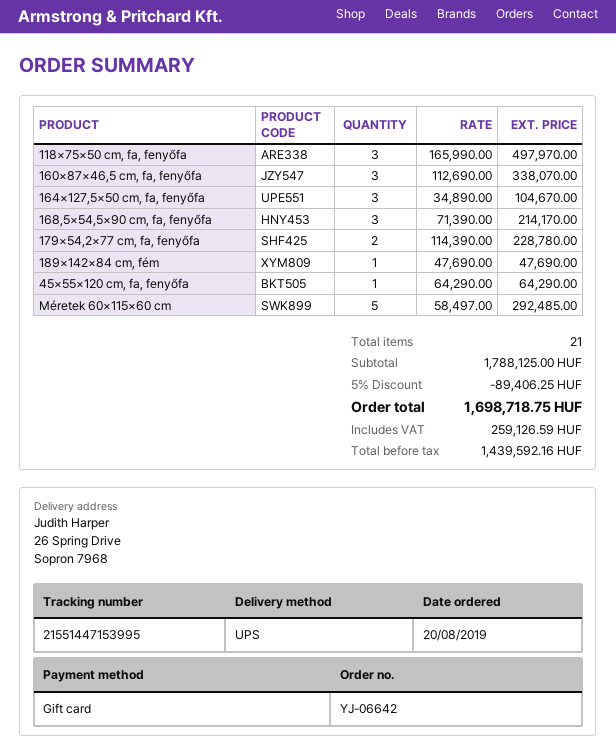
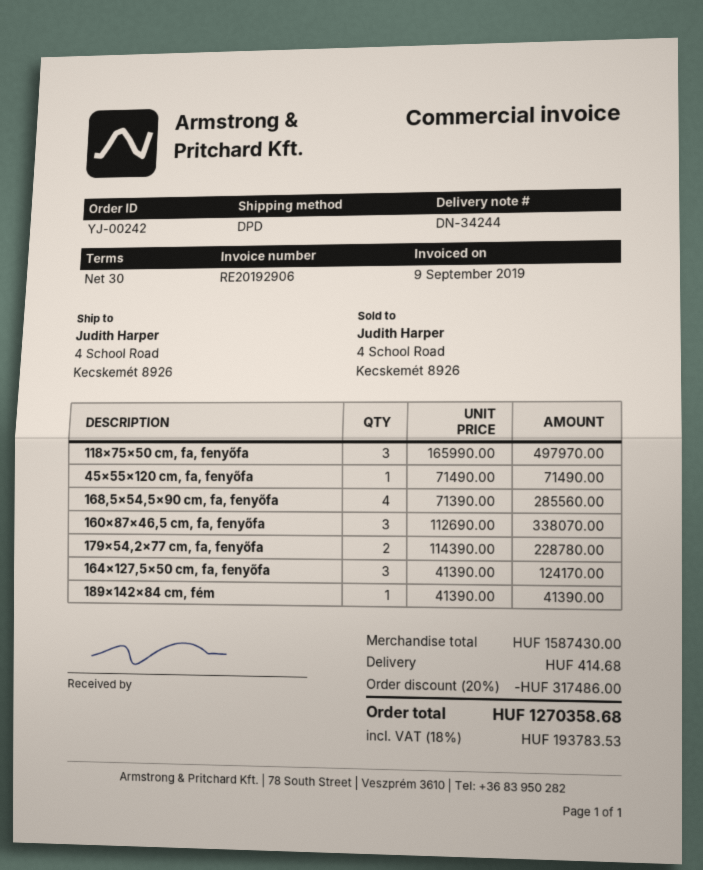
order number: YJ-06642 -> YJ-00242
shipping method: UPS -> DPD
ship to: 26 Spring Drive, Sopron 7968 -> 4 School Road, Kecskemét 8926
164×127,5×50 cm, fa, fenyőfa: 3 x 34890.00 = 104670.00 -> 3 x 41390.00 = 124170.00
168,5×54,5×90 cm, fa, fenyőfa: 3 x 71390.00 = 214170.00 -> 4 x 71390.00 = 285560.00
189×142×84 cm, fém: 1 x 47690.00 = 47690.00 -> 1 x 41390.00 = 41390.00
45×55×120 cm, fa, fenyőfa: 1 x 64290.00 = 64290.00 -> 1 x 71490.00 = 71490.00
Méretek 60×115×60 cm: 5 x 58497.00 = 292485.00 -> none
subtotal: 1788125.00 -> 1587430.00
discount: 5% = 89406.25 -> 20% = 317486.00
shipping: none -> 414.68
tax: 259126.59 -> 193783.53
total: 1698718.75 -> 1270358.68

